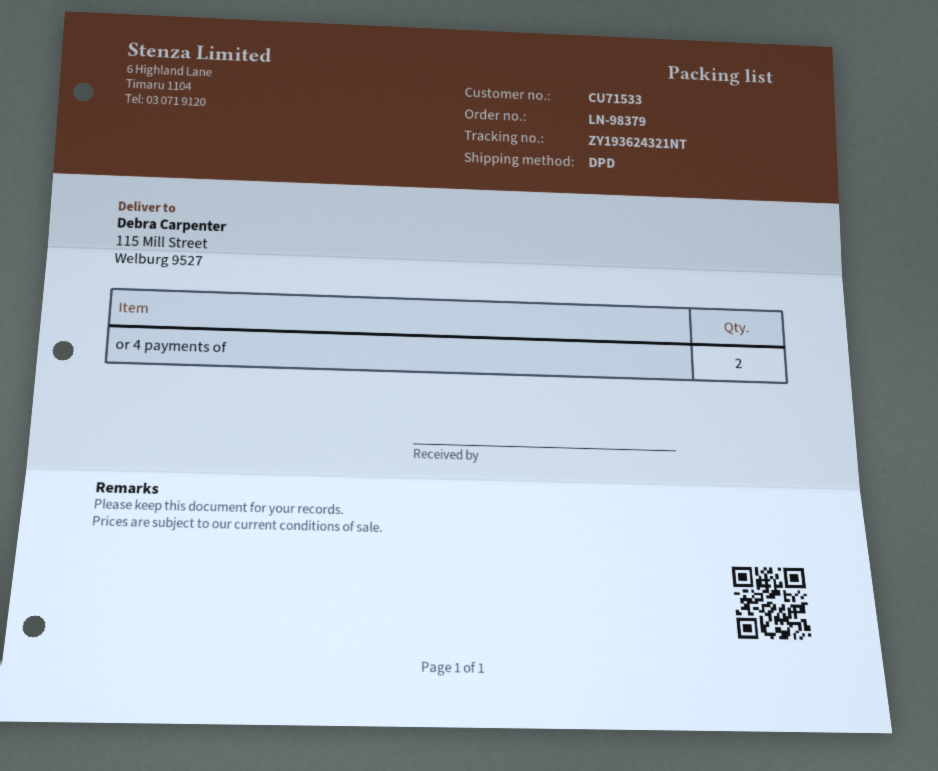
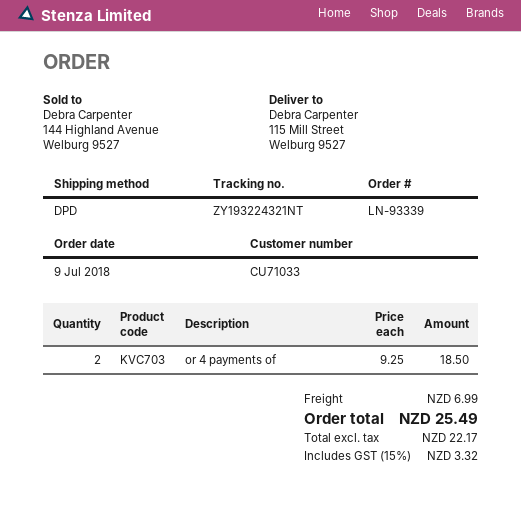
order number: LN-98379 -> LN-93339
customer number: CU71533 -> CU71033
tracking number: ZY193624321NT -> ZY193224321NT

